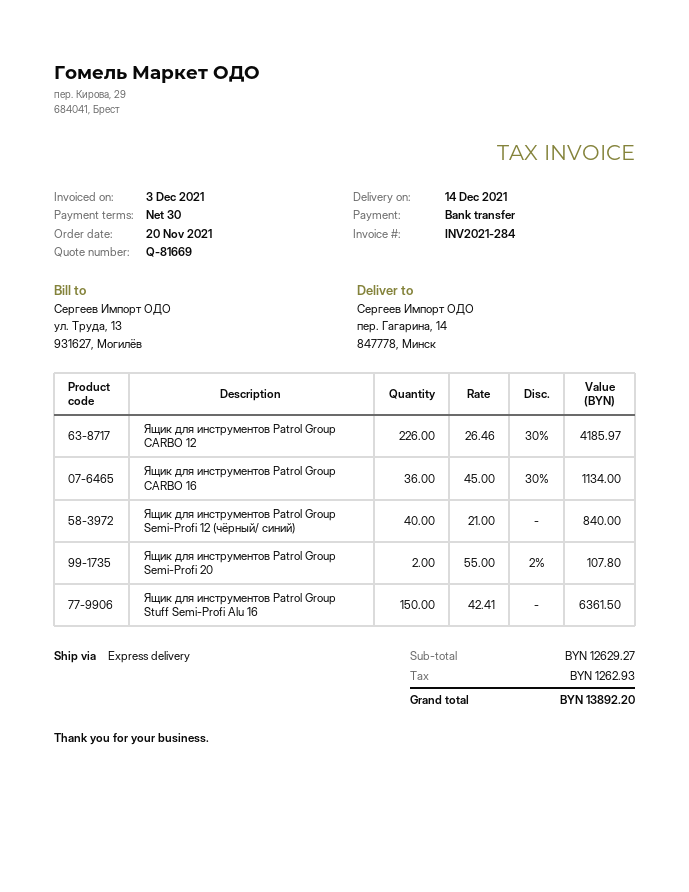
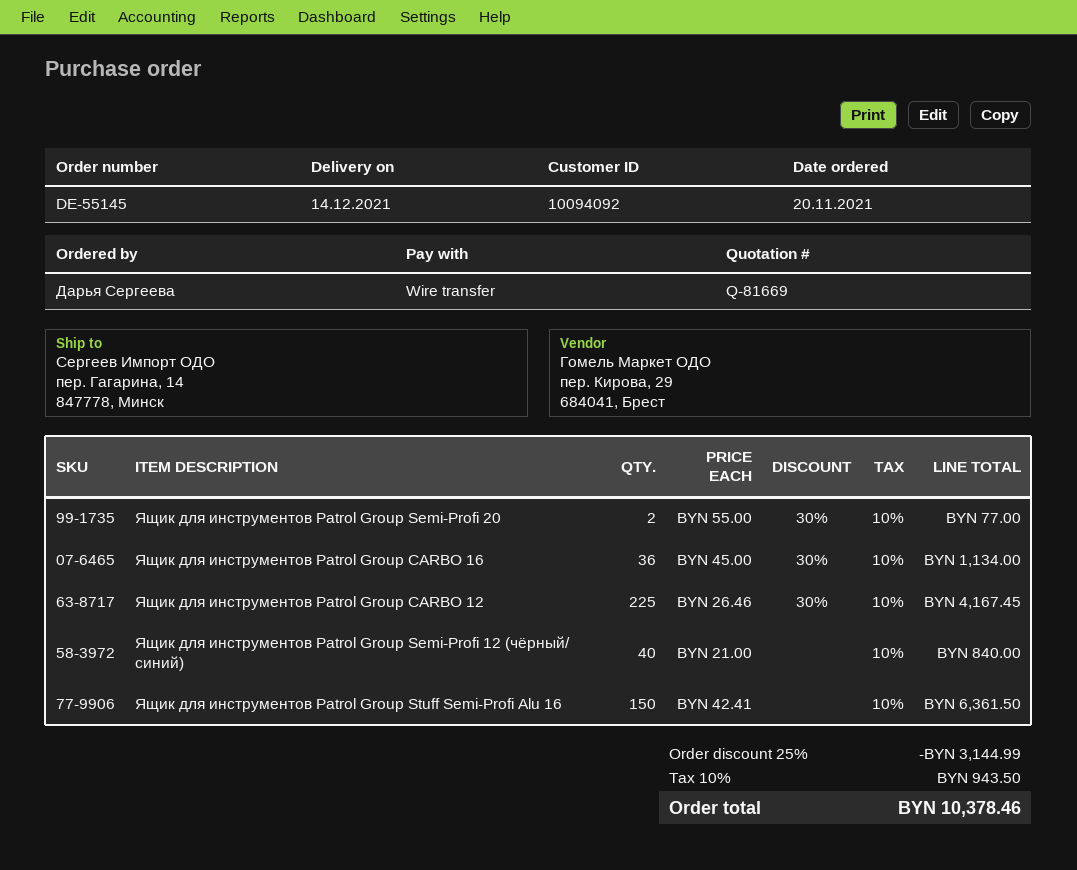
Ящик для инструментов Patrol Group CARBO 12: 226 x 26.46 - 30% = 4185.97 -> 225 x 26.46 - 30% = 4167.45
Ящик для инструментов Patrol Group Semi-Profi 20: 2 x 55.00 - 2% = 107.80 -> 2 x 55.00 - 30% = 77.00
discount: none -> 25% = 3144.99
tax: 1262.93 -> 943.50
total: 13892.20 -> 10378.46

